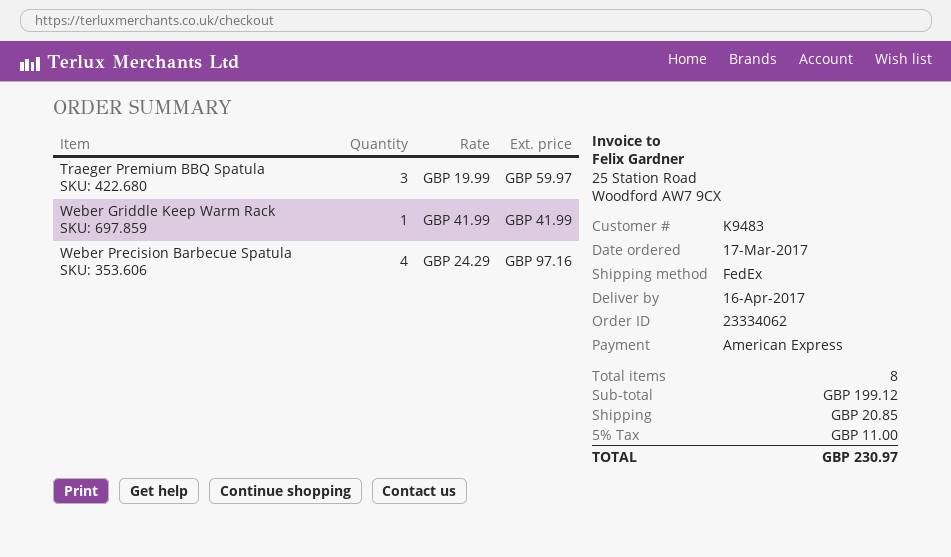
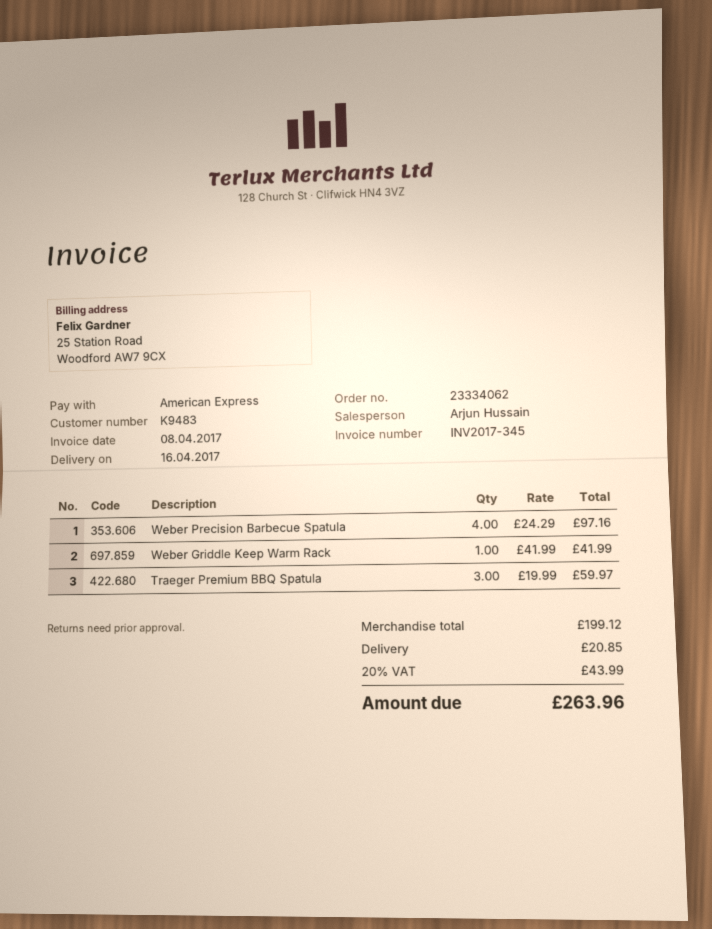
tax: 5% = 11.00 -> 20% = 43.99
total: 230.97 -> 263.96

